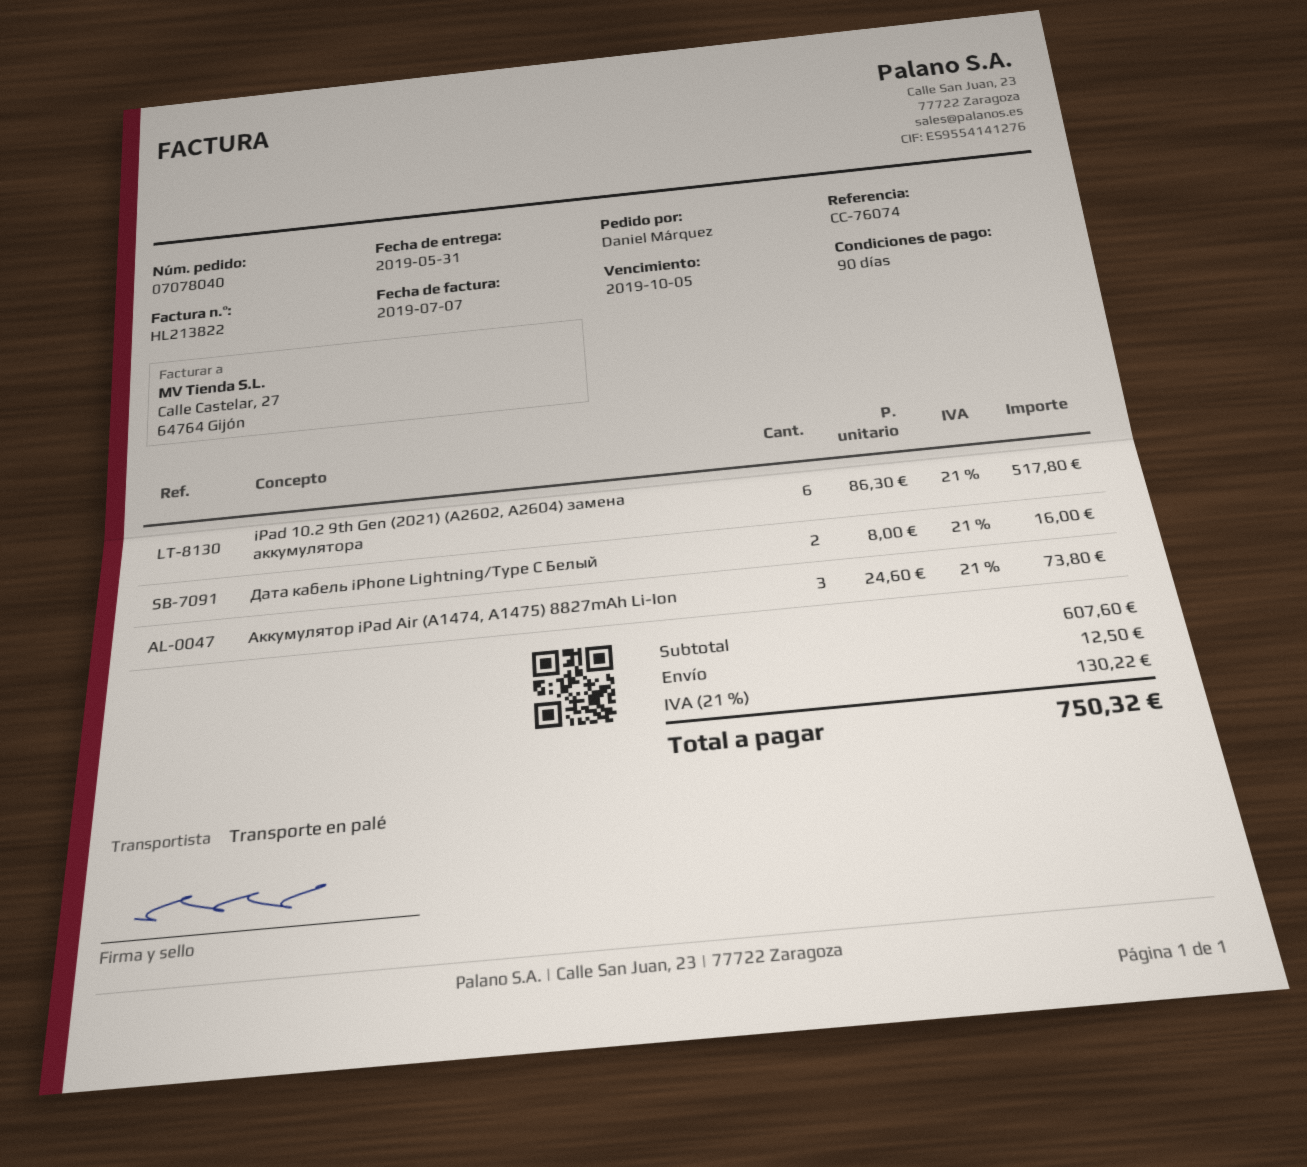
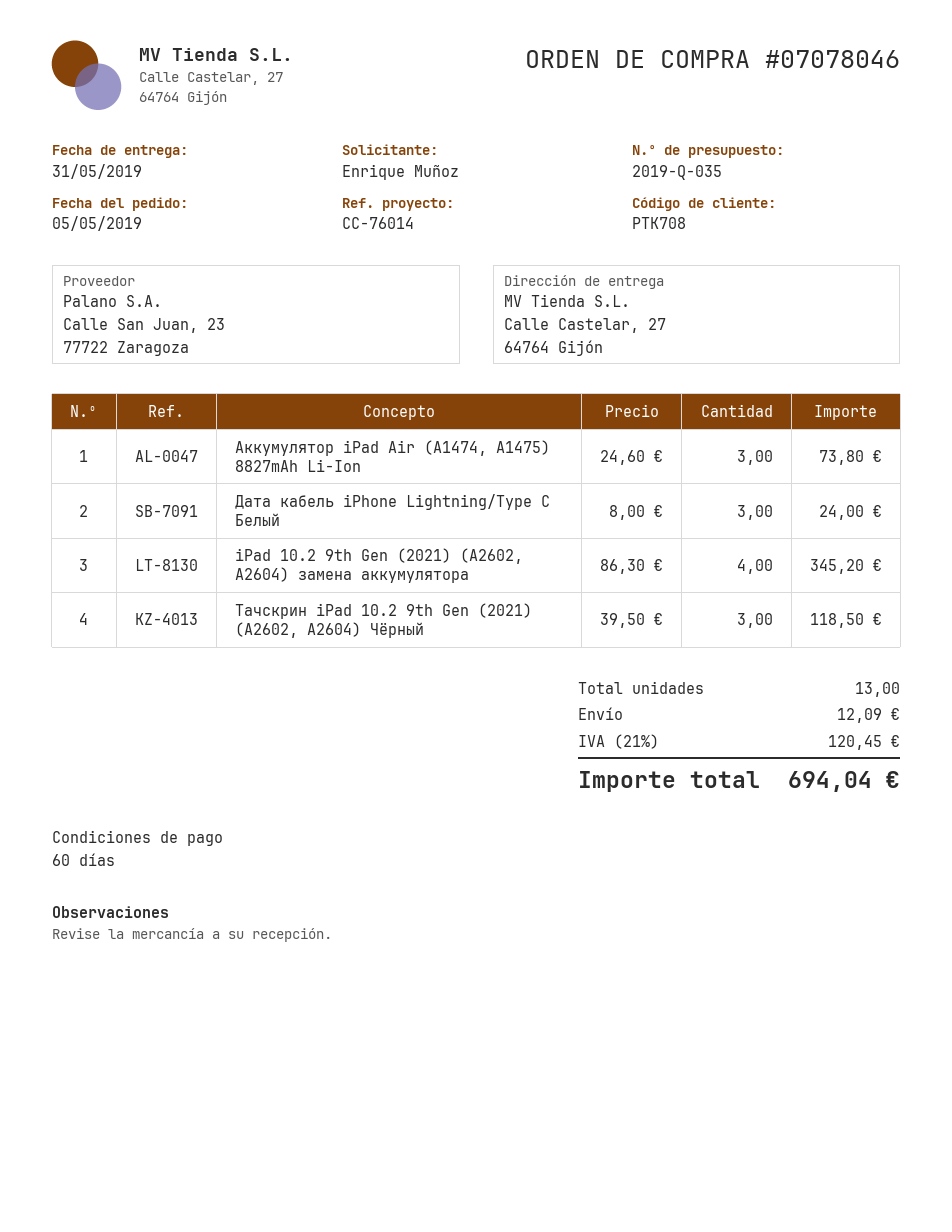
order number: 07078040 -> 07078046
payment terms: 90 days -> 60 days
reference: CC-76074 -> CC-76014
ordered by: Daniel Márquez -> Enrique Muñoz
iPad 10.2 9th Gen (2021) (A2602, A2604) замена аккумулятора: 6 x 86.30 = 517.80 -> 4 x 86.30 = 345.20
Дата кабель iPhone Lightning/Type C Белый: 2 x 8.00 = 16.00 -> 3 x 8.00 = 24.00
Тачскрин iPad 10.2 9th Gen (2021) (A2602, A2604) Чёрный: none -> 3 x 39.50 = 118.50
shipping: 12.50 -> 12.09
tax: 21% = 130.22 -> 21% = 120.45
total: 750.32 -> 694.04

